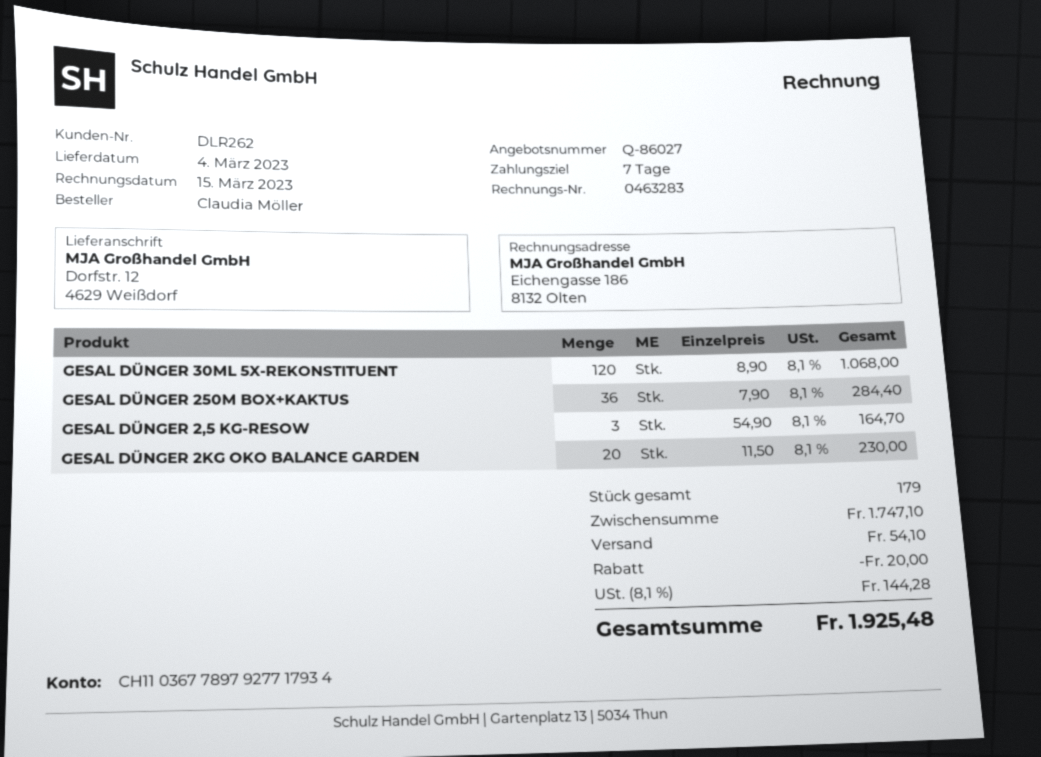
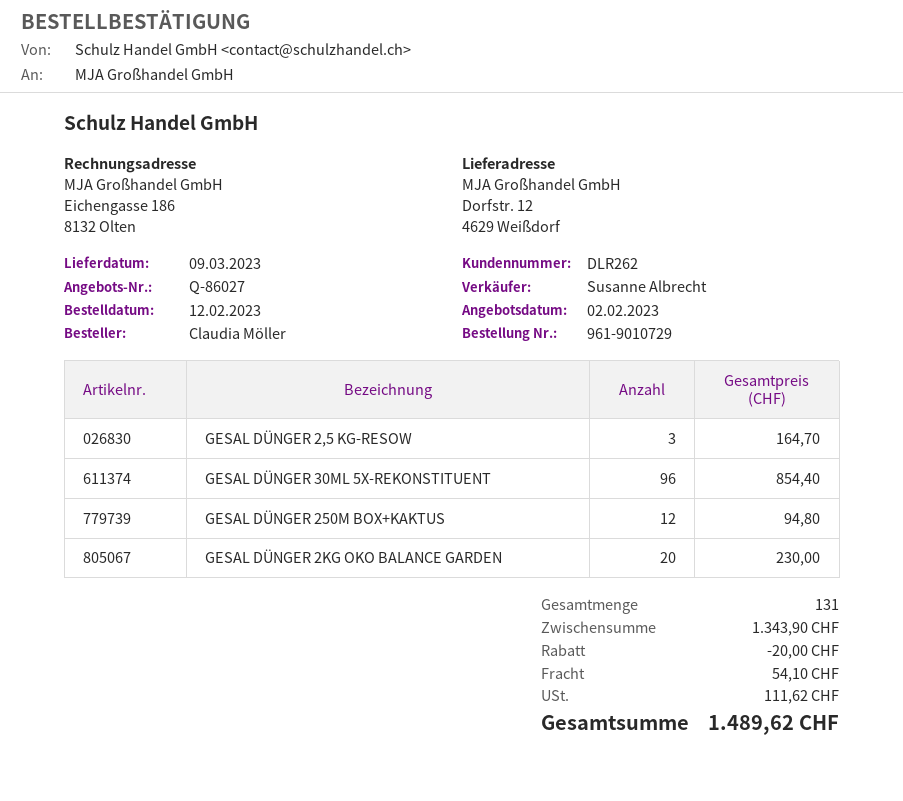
delivery date: 2023-03-04 -> 2023-03-09
GESAL DÜNGER 30ML 5X-REKONSTITUENT: 120 for 1068.00 -> 96 for 854.40
GESAL DÜNGER 250M BOX+KAKTUS: 36 for 284.40 -> 12 for 94.80
total quantity: 179 -> 131
subtotal: 1747.10 -> 1343.90
tax: 144.28 -> 111.62
total: 1925.48 -> 1489.62

